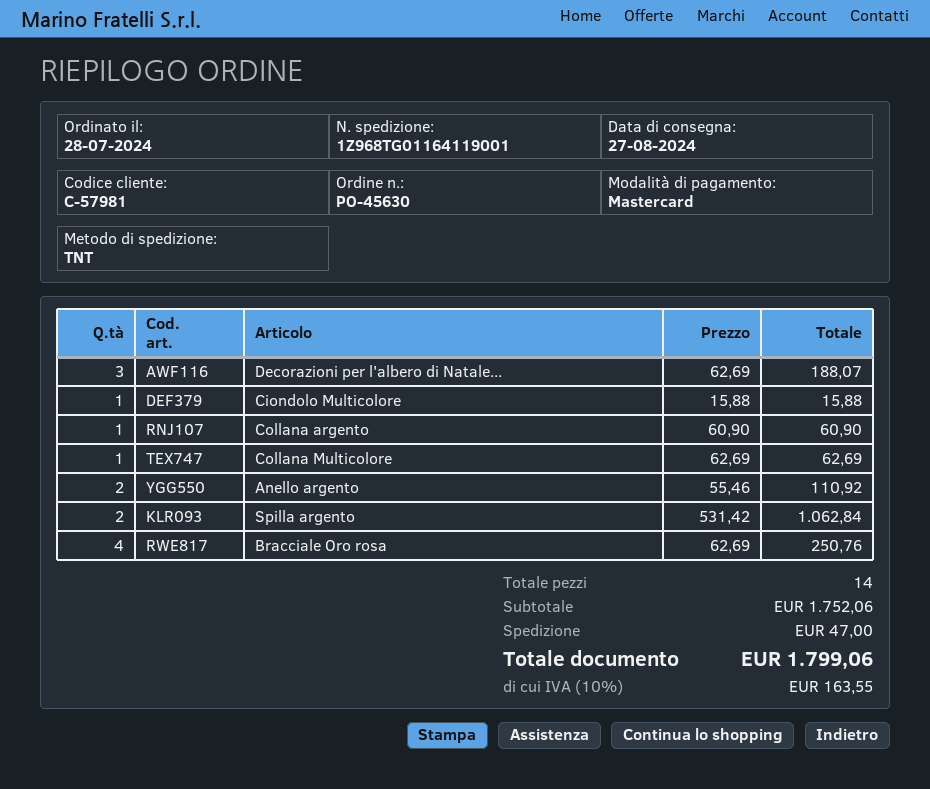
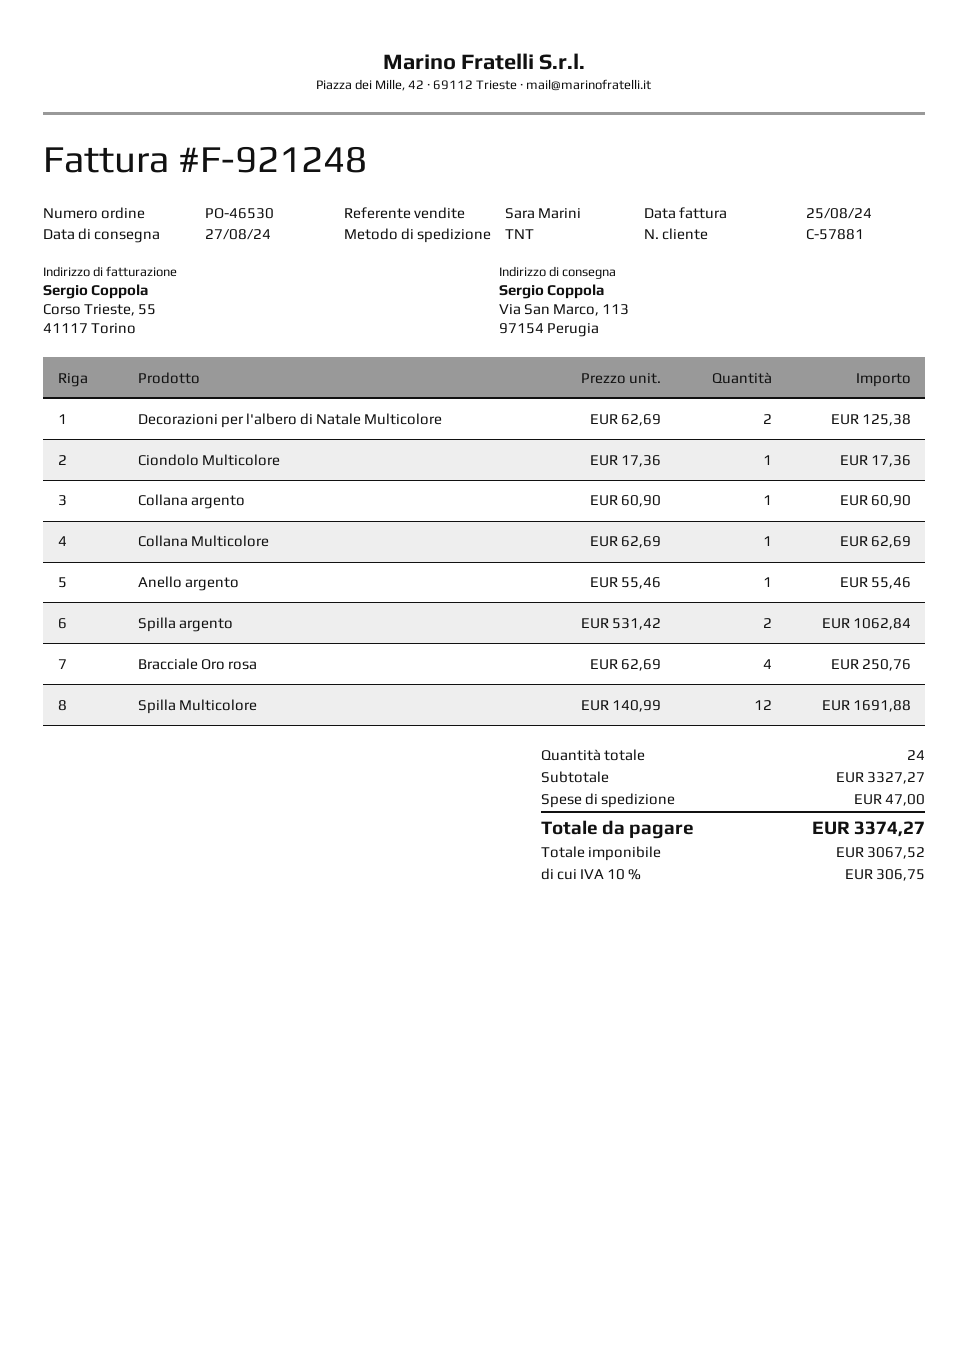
order number: PO-45630 -> PO-46530
customer number: C-57981 -> C-57881
Decorazioni per l'albero di Natale...: 3 x 62.69 = 188.07 -> 2 x 62.69 = 125.38
Ciondolo Multicolore: 1 x 15.88 = 15.88 -> 1 x 17.36 = 17.36
Anello argento: 2 x 55.46 = 110.92 -> 1 x 55.46 = 55.46
Spilla Multicolore: none -> 12 x 140.99 = 1691.88
total quantity: 14 -> 24
subtotal: 1752.06 -> 3327.27
tax: 10% = 163.55 -> 10% = 306.75
total: 1799.06 -> 3374.27

